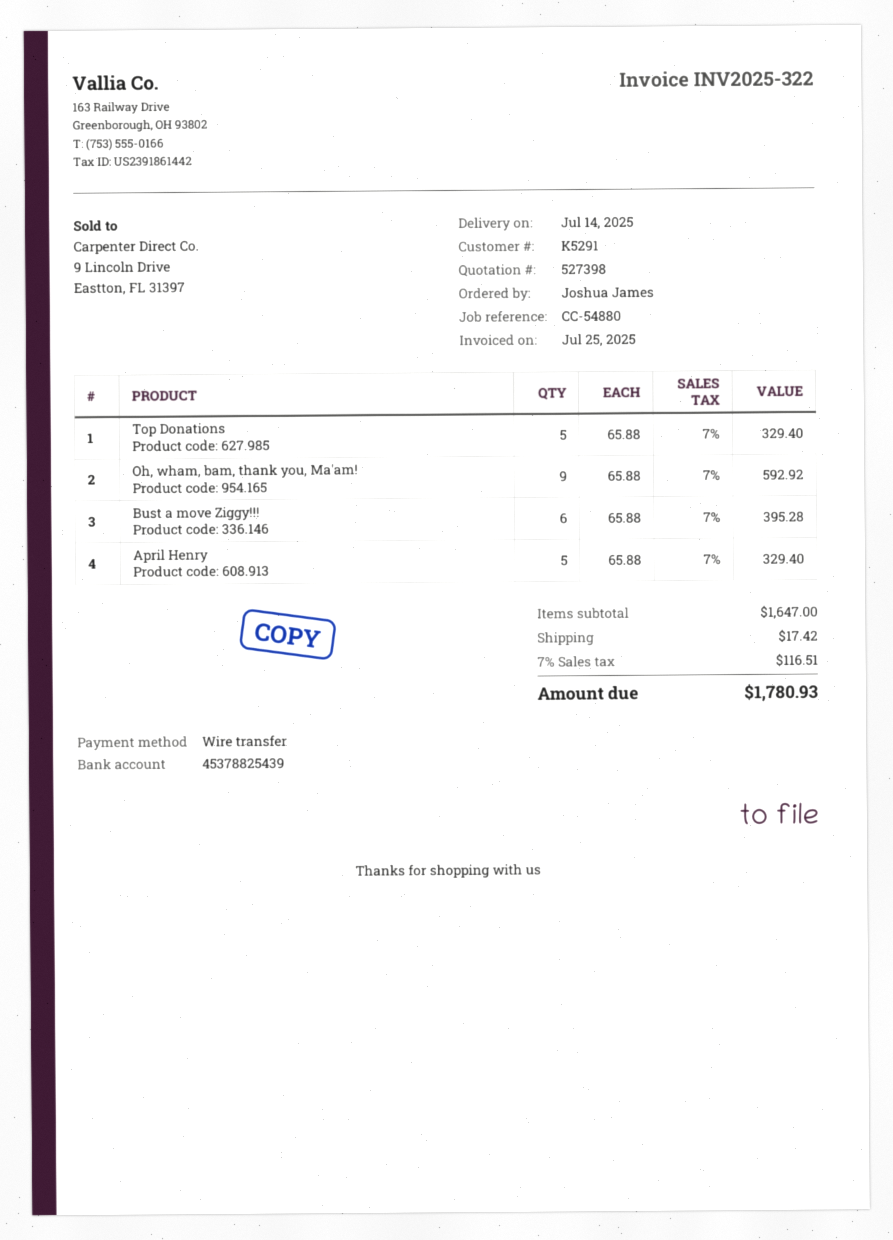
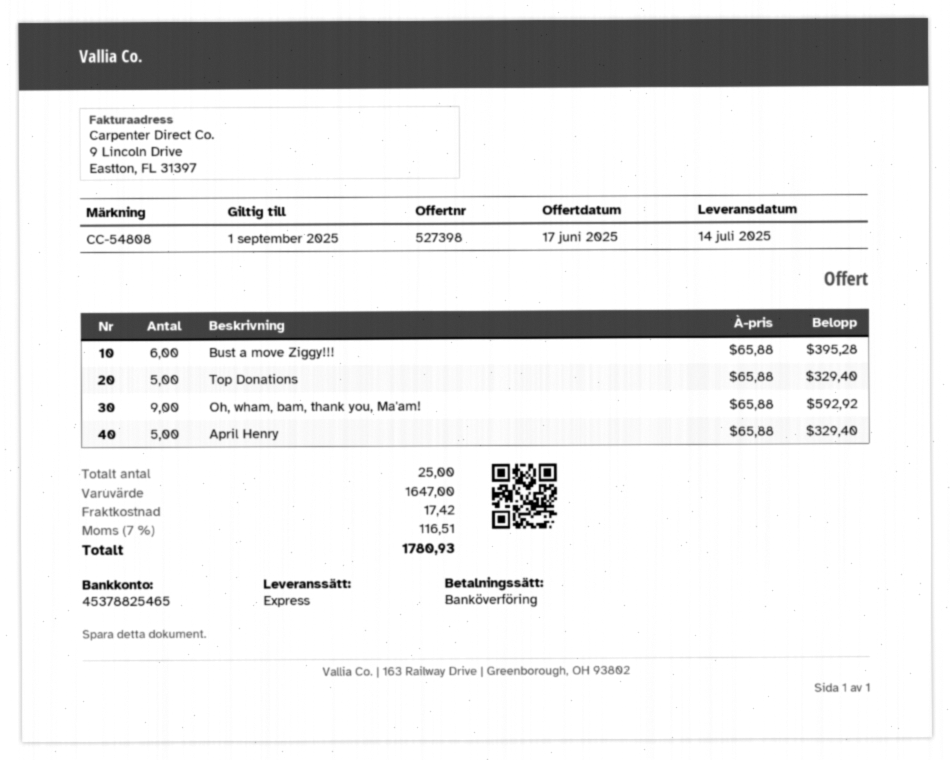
reference: CC-54880 -> CC-54808
bank account: 45378825439 -> 45378825465

